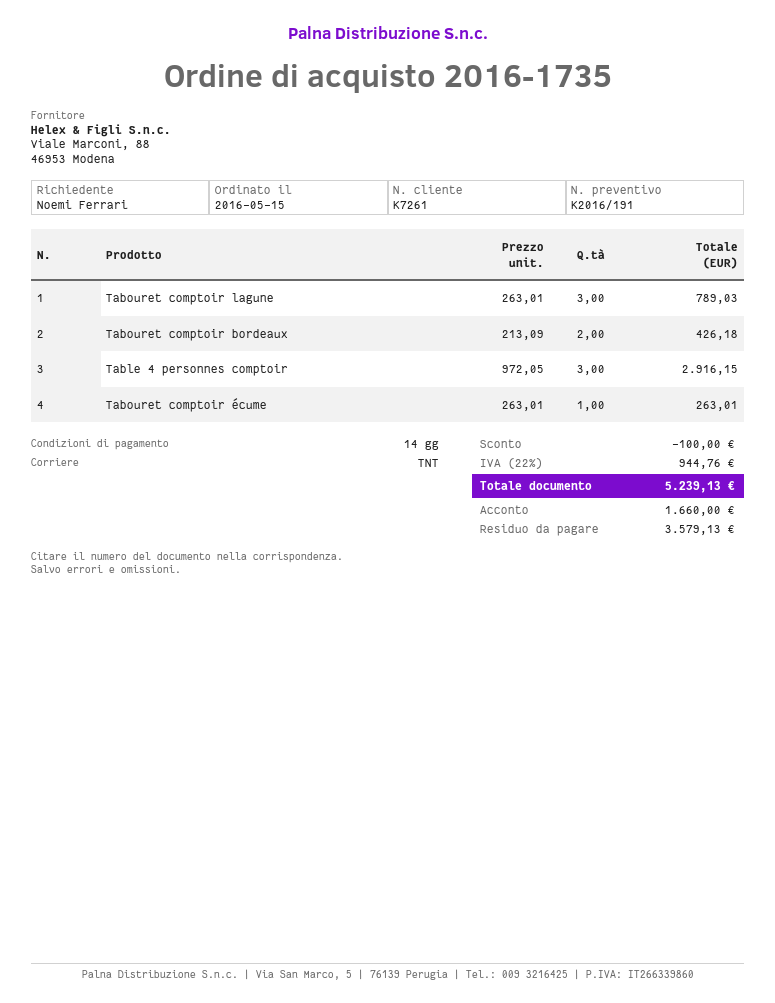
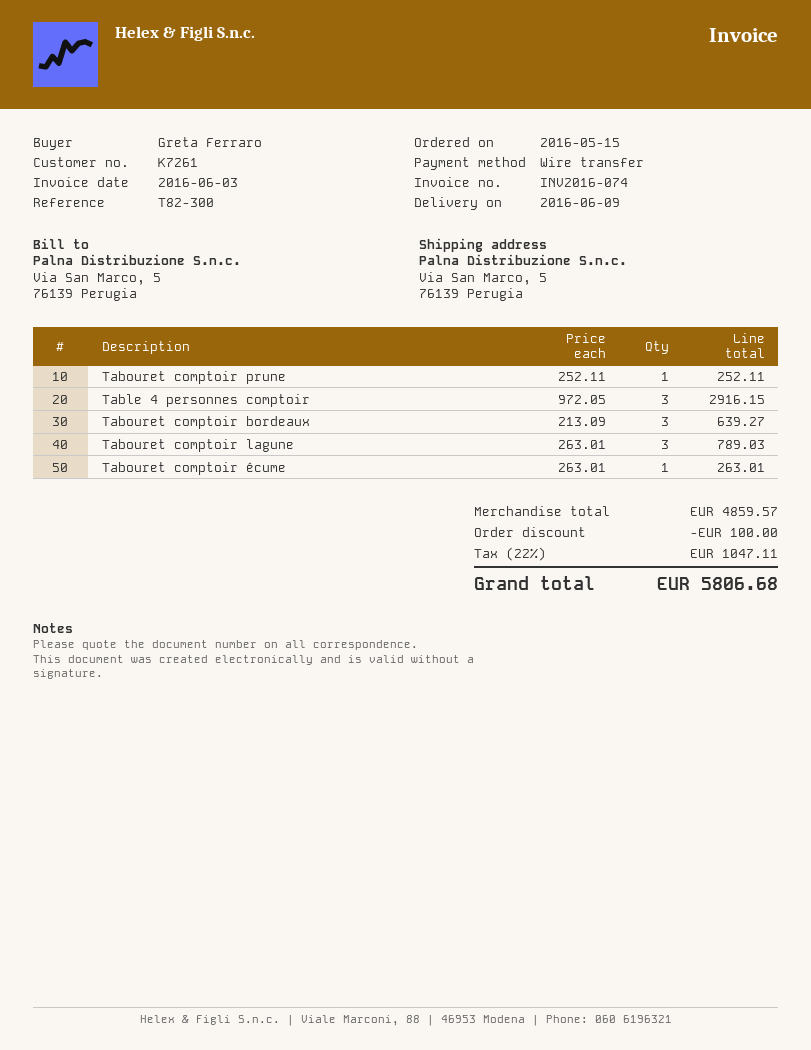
ordered by: Noemi Ferrari -> Greta Ferraro
Tabouret comptoir bordeaux: 2 x 213.09 = 426.18 -> 3 x 213.09 = 639.27
Tabouret comptoir prune: none -> 1 x 252.11 = 252.11
tax: 22% = 944.76 -> 22% = 1047.11
total: 5239.13 -> 5806.68

